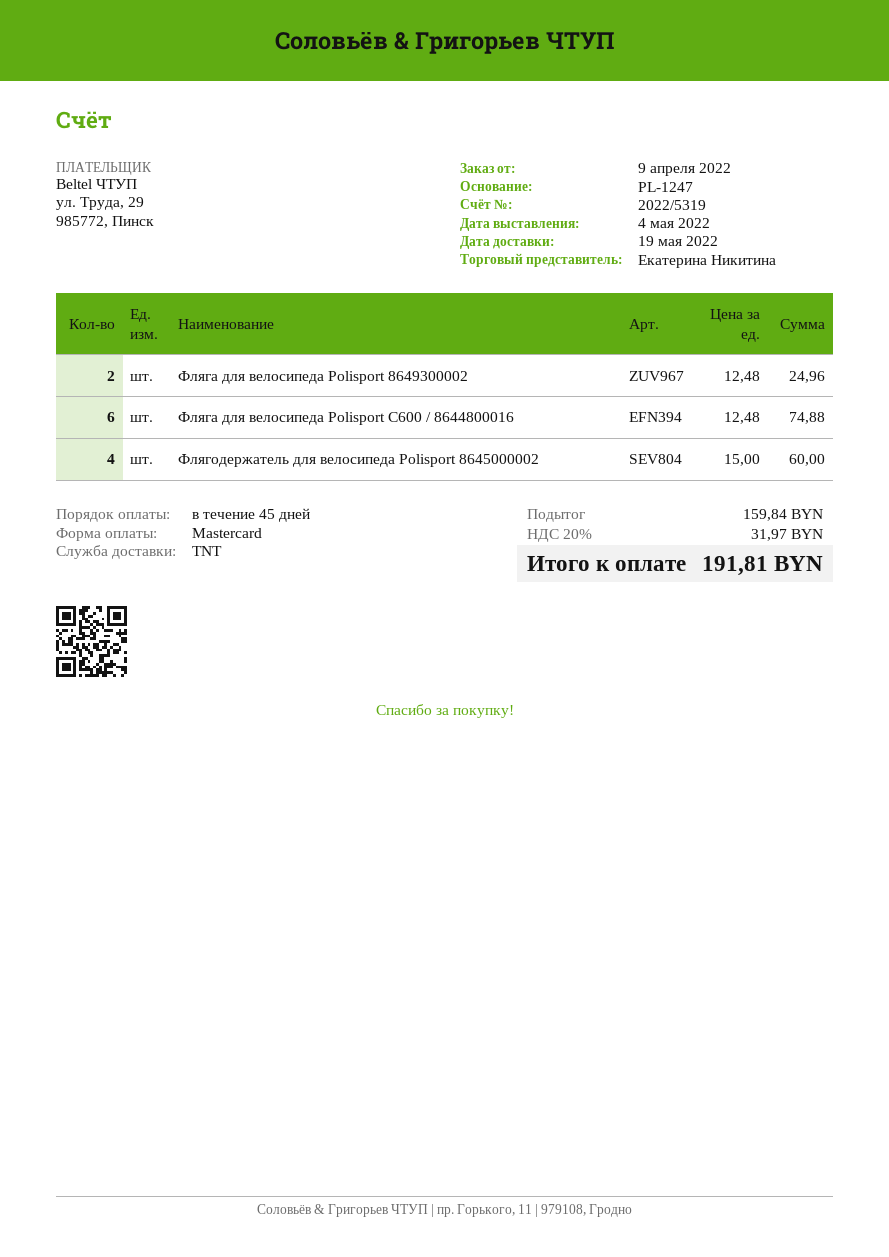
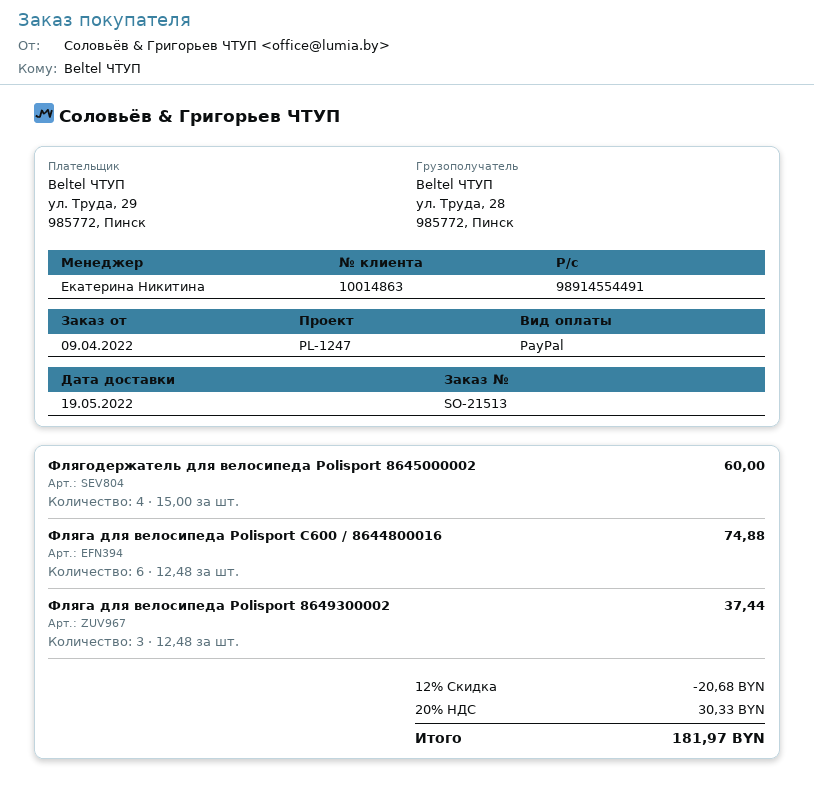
payment method: Mastercard -> PayPal
Фляга для велосипеда Polisport 8649300002: 2 x 12.48 = 24.96 -> 3 x 12.48 = 37.44
discount: none -> 12% = 20.68
tax: 20% = 31.97 -> 20% = 30.33
total: 191.81 -> 181.97

